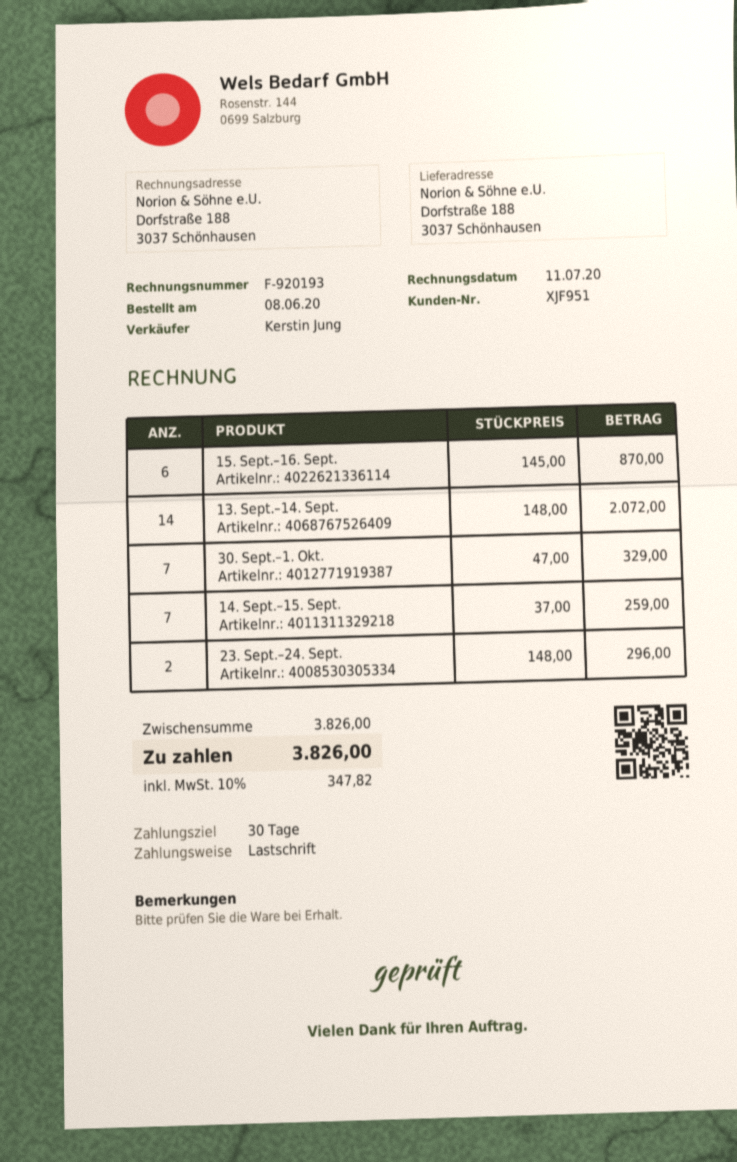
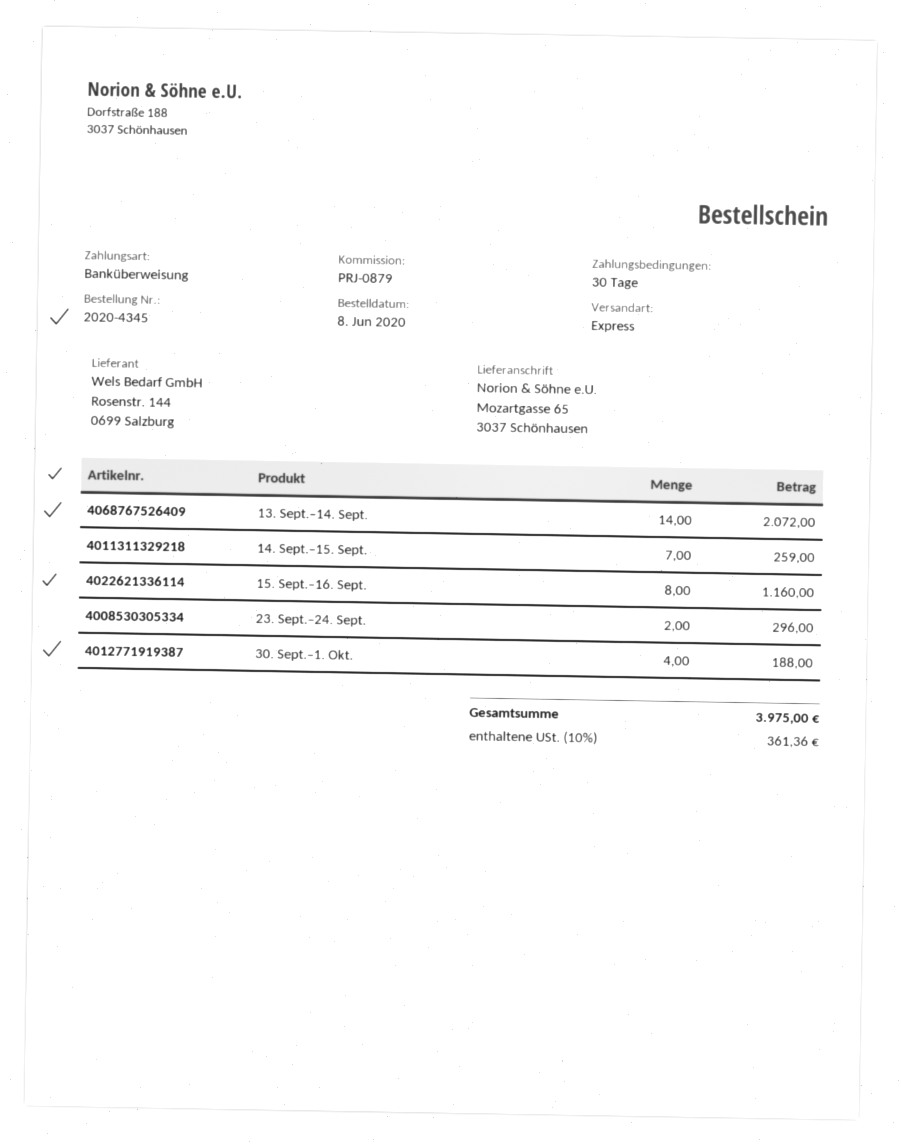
payment method: direct debit -> bank transfer
ship to: Dorfstraße 188, 3037 Schönhausen -> Mozartgasse 65, 3037 Schönhausen
15. Sept.–16. Sept.: 6 for 870.00 -> 8 for 1160.00
30. Sept.–1. Okt.: 7 for 329.00 -> 4 for 188.00
tax: 10% = 347.82 -> 10% = 361.36
total: 3826.00 -> 3975.00

